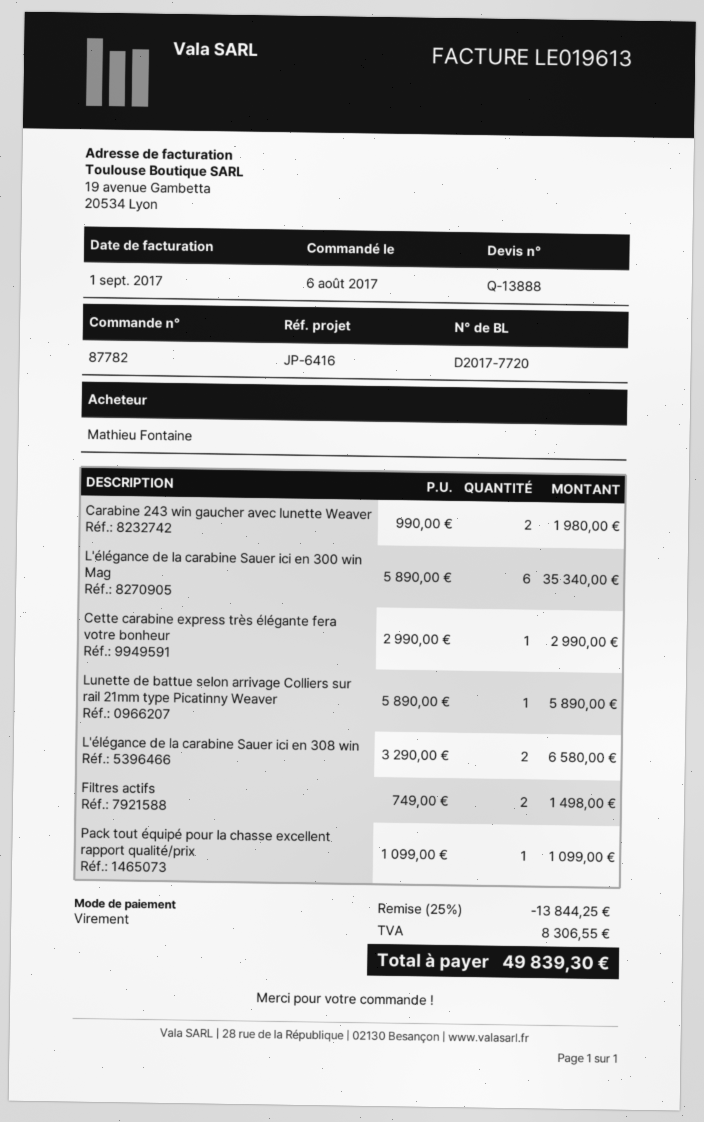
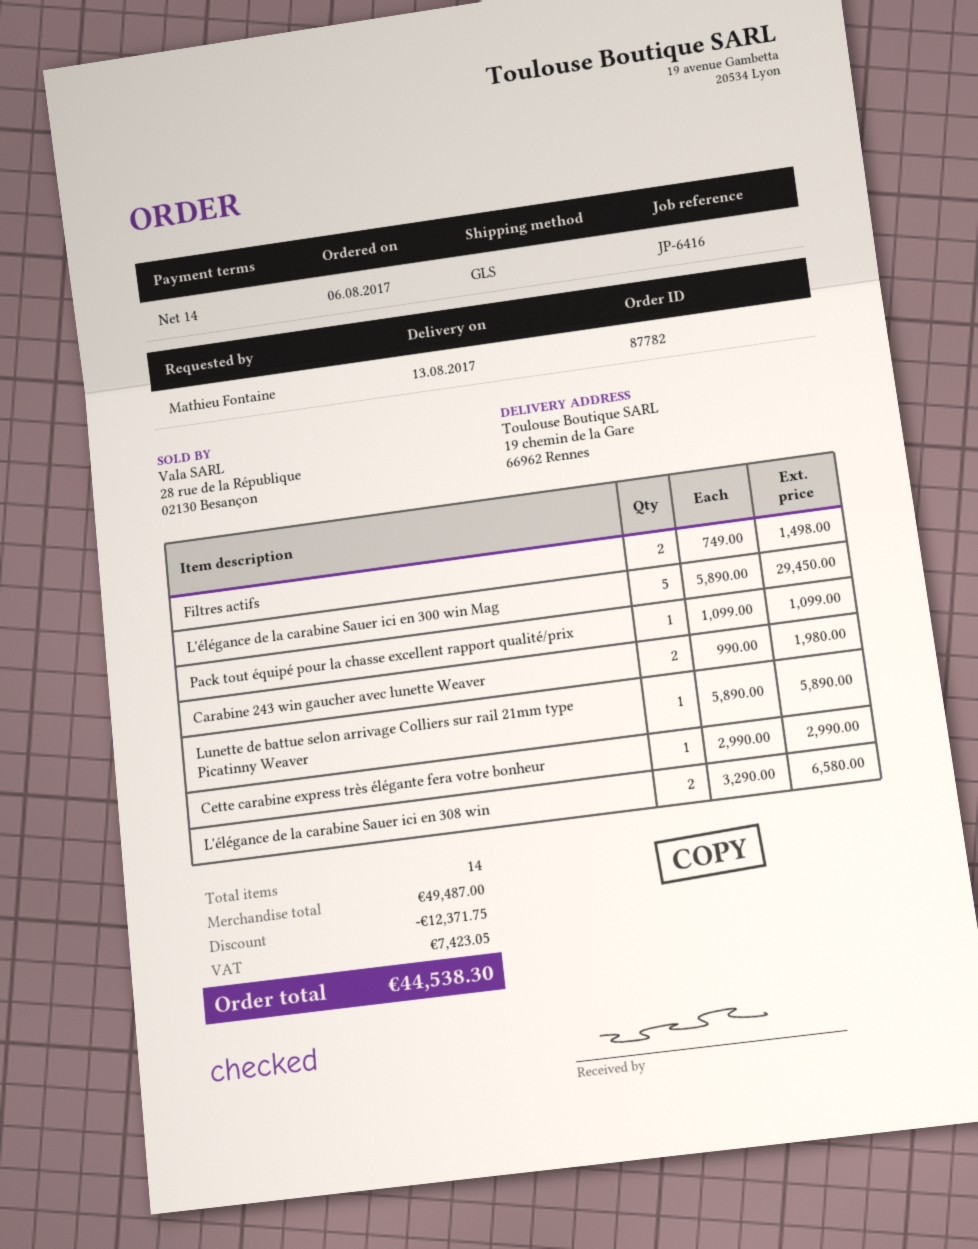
L'élégance de la carabine Sauer ici en 300 win Mag: 6 x 5890.00 = 35340.00 -> 5 x 5890.00 = 29450.00
discount: 13844.25 -> 12371.75
tax: 8306.55 -> 7423.05
total: 49839.30 -> 44538.30

